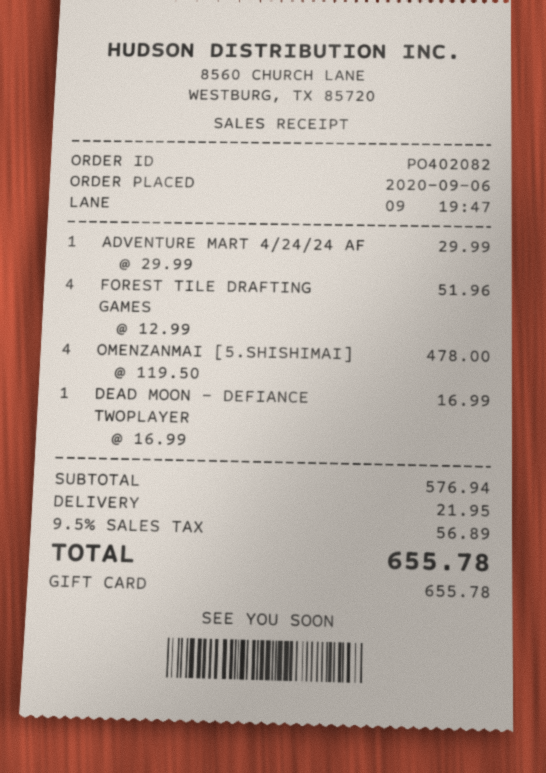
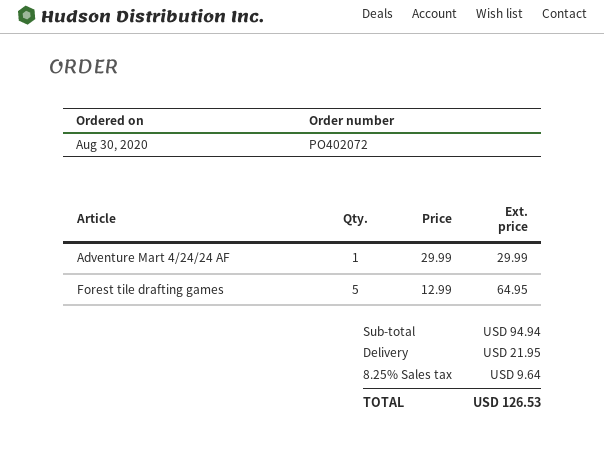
order number: PO402082 -> PO402072
order date: 2020-09-06 -> 2020-08-30
FOREST TILE DRAFTING GAMES: 4 x 12.99 = 51.96 -> 5 x 12.99 = 64.95
OMENZANMAI [5.SHISHIMAI]: 4 x 119.50 = 478.00 -> none
DEAD MOON - DEFIANCE TWOPLAYER: 1 x 16.99 = 16.99 -> none
subtotal: 576.94 -> 94.94
tax: 9.5% = 56.89 -> 8.25% = 9.64
total: 655.78 -> 126.53

